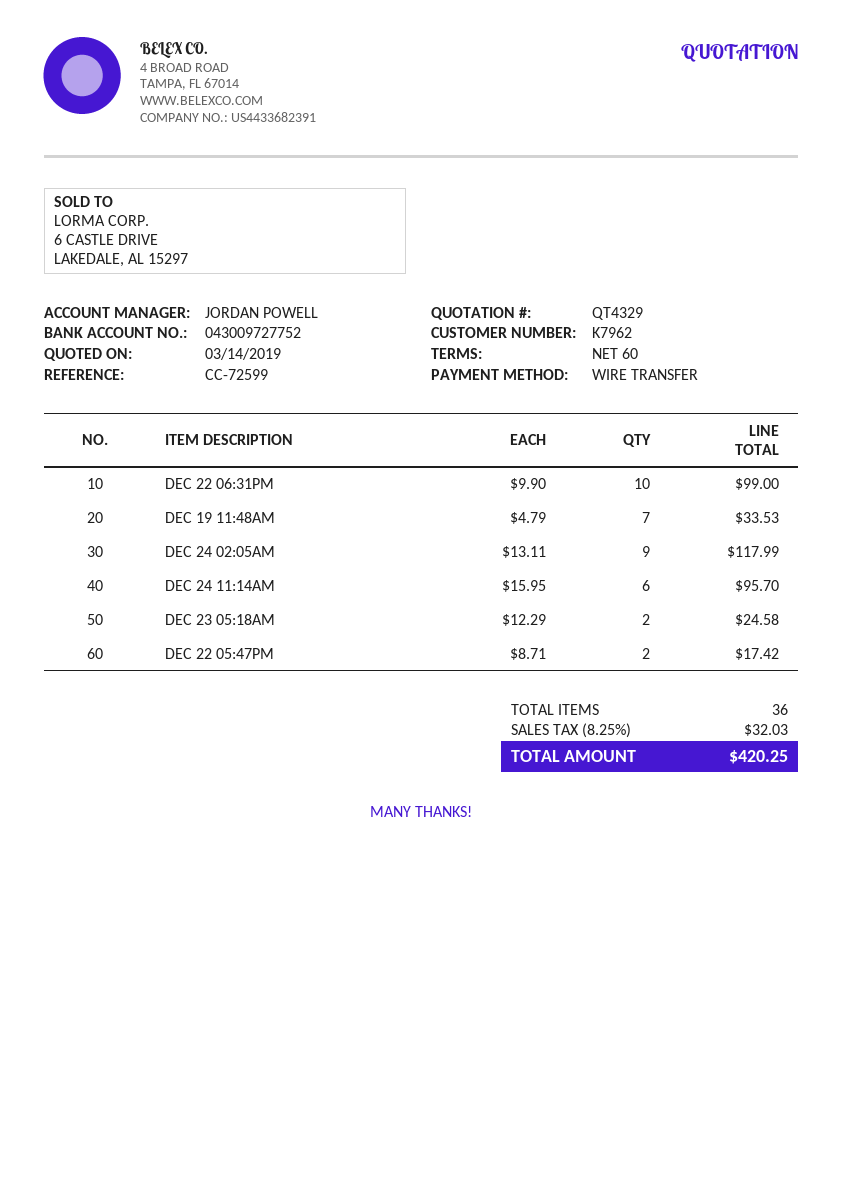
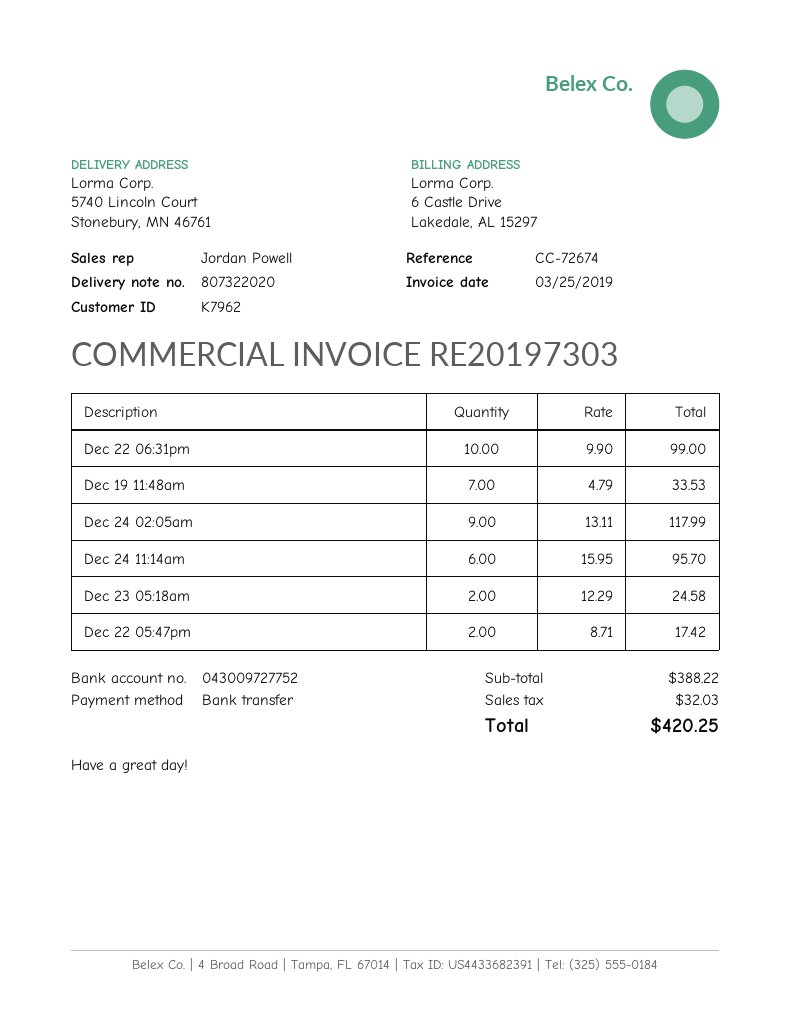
reference: CC-72599 -> CC-72674

